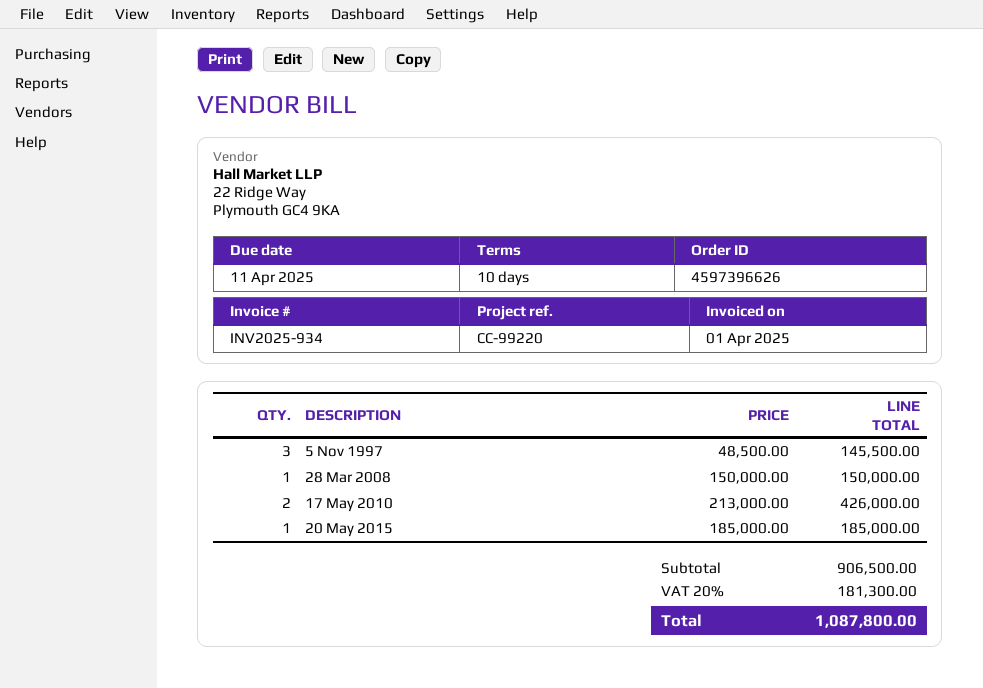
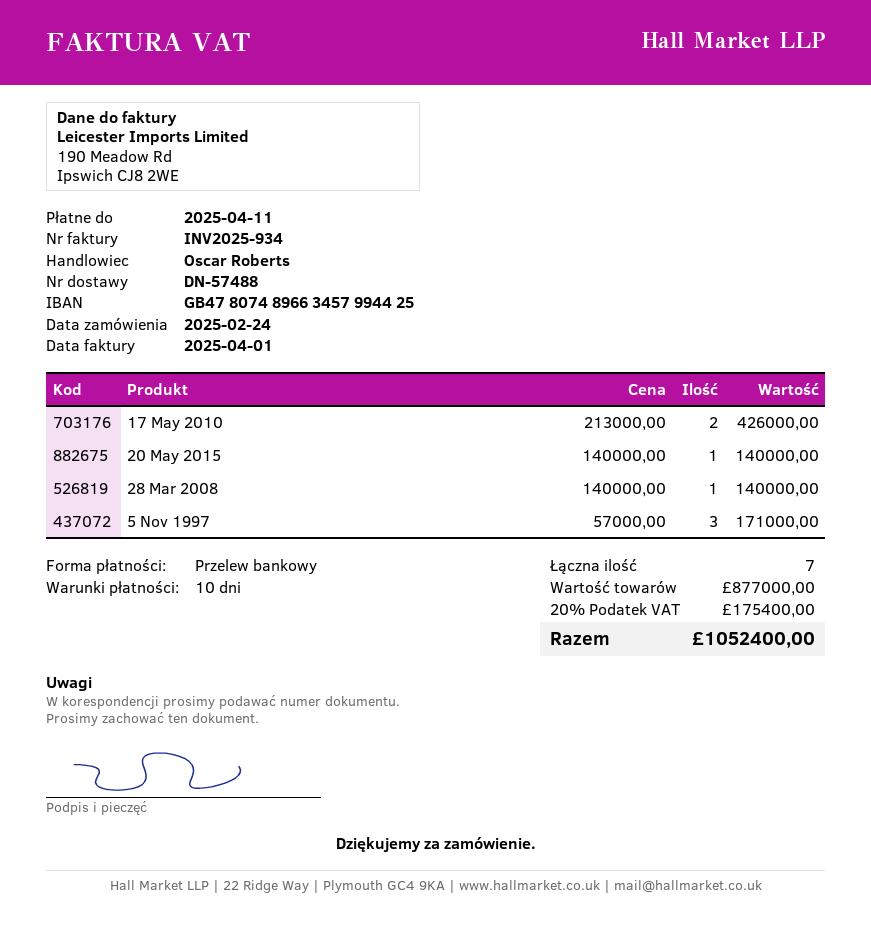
5 Nov 1997: 3 x 48500.00 = 145500.00 -> 3 x 57000.00 = 171000.00
28 Mar 2008: 1 x 150000.00 = 150000.00 -> 1 x 140000.00 = 140000.00
20 May 2015: 1 x 185000.00 = 185000.00 -> 1 x 140000.00 = 140000.00
subtotal: 906500.00 -> 877000.00
tax: 20% = 181300.00 -> 20% = 175400.00
total: 1087800.00 -> 1052400.00

